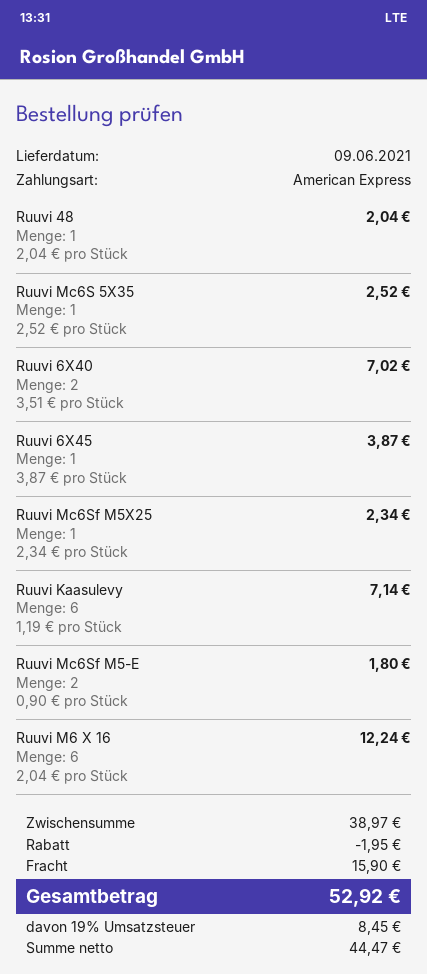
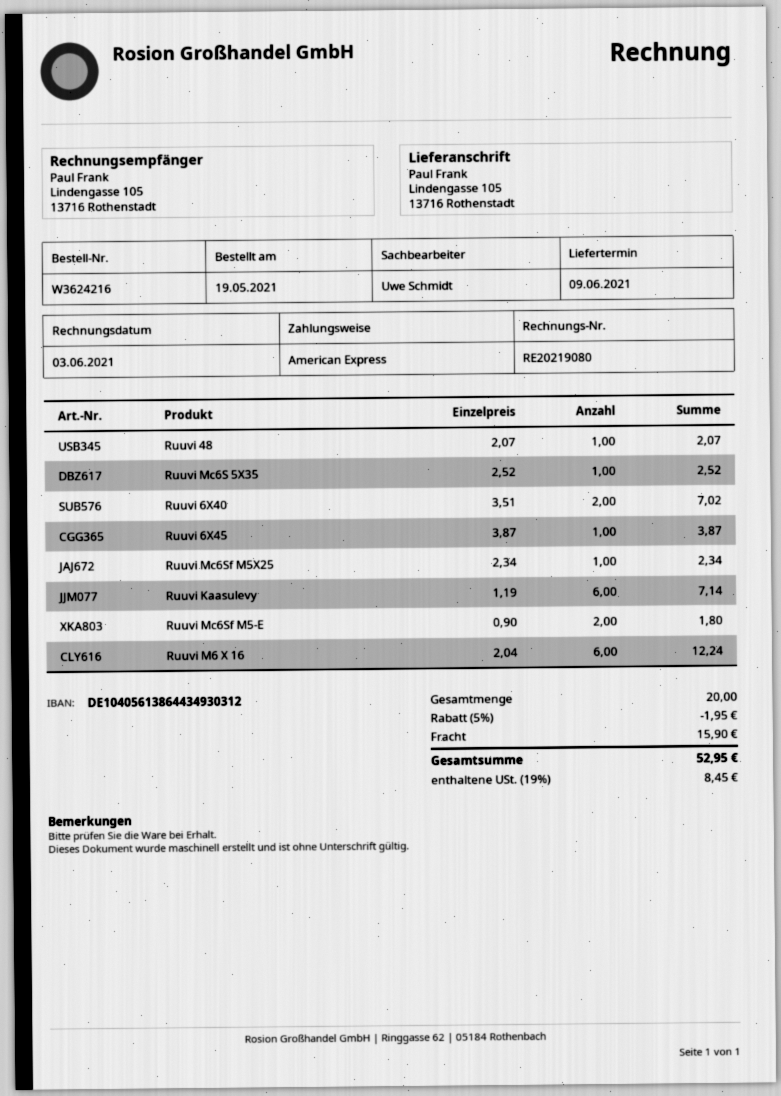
Ruuvi 48: 1 x 2.04 = 2.04 -> 1 x 2.07 = 2.07
total: 52.92 -> 52.95

